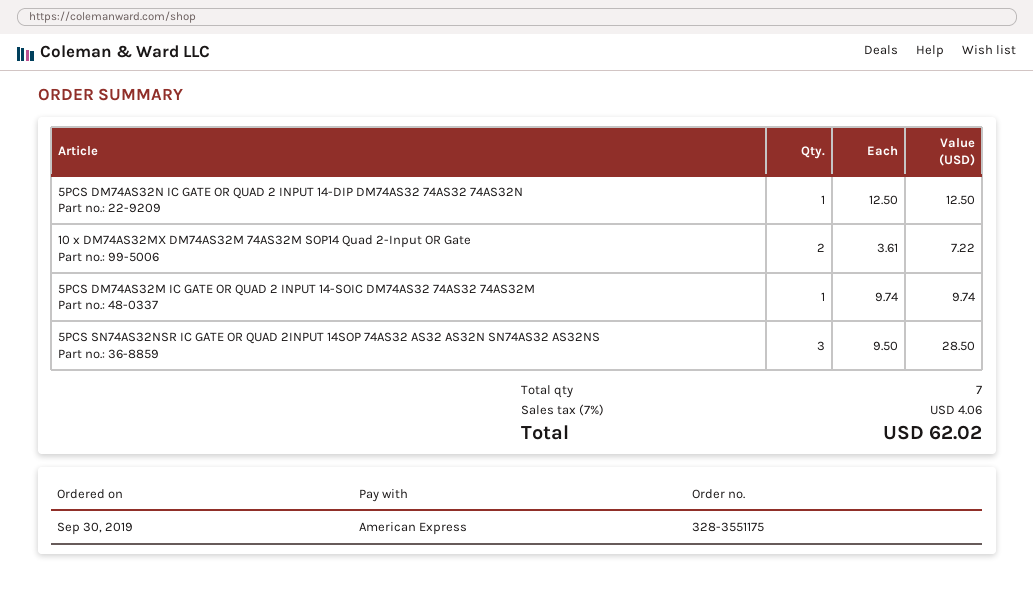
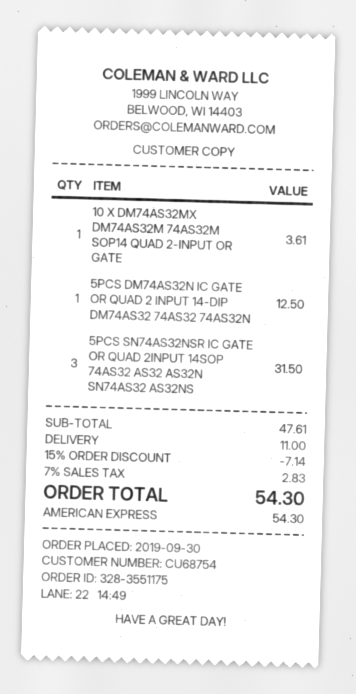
10 x DM74AS32MX DM74AS32M 74AS32M SOP14 Quad 2-Input OR Gate: 2 for 7.22 -> 1 for 3.61
5PCS DM74AS32M IC GATE OR QUAD 2 INPUT 14-SOIC DM74AS32 74AS32 74AS32M: 1 for 9.74 -> none
5PCS SN74AS32NSR IC GATE OR QUAD 2INPUT 14SOP 74AS32 AS32 AS32N SN74AS32 AS32NS: 3 for 28.50 -> 3 for 31.50
discount: none -> 15% = 7.14
shipping: none -> 11.00
tax: 7% = 4.06 -> 7% = 2.83
total: 62.02 -> 54.30

